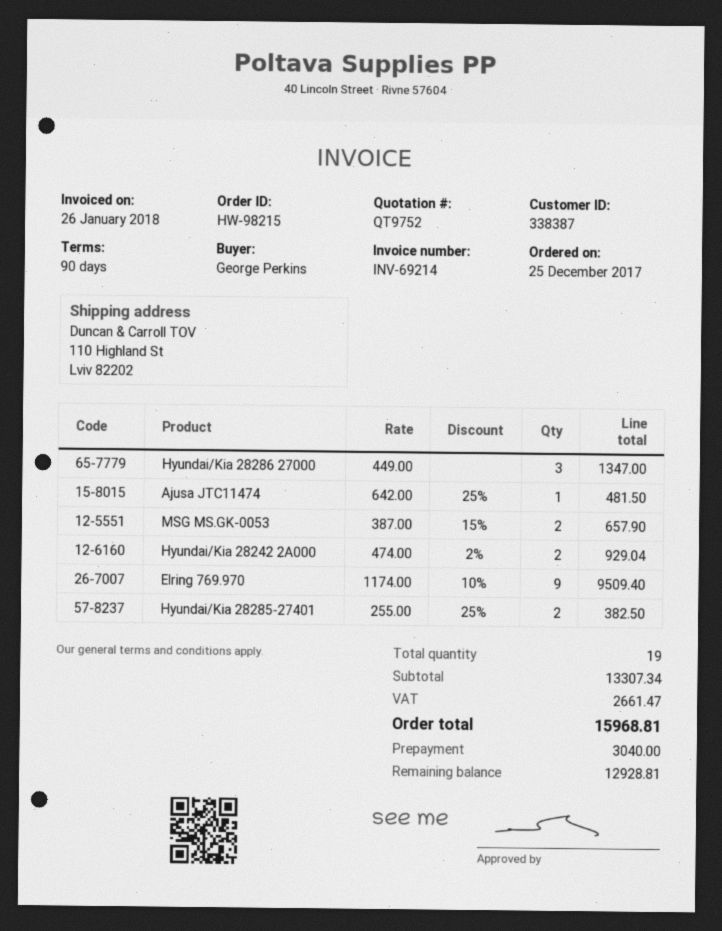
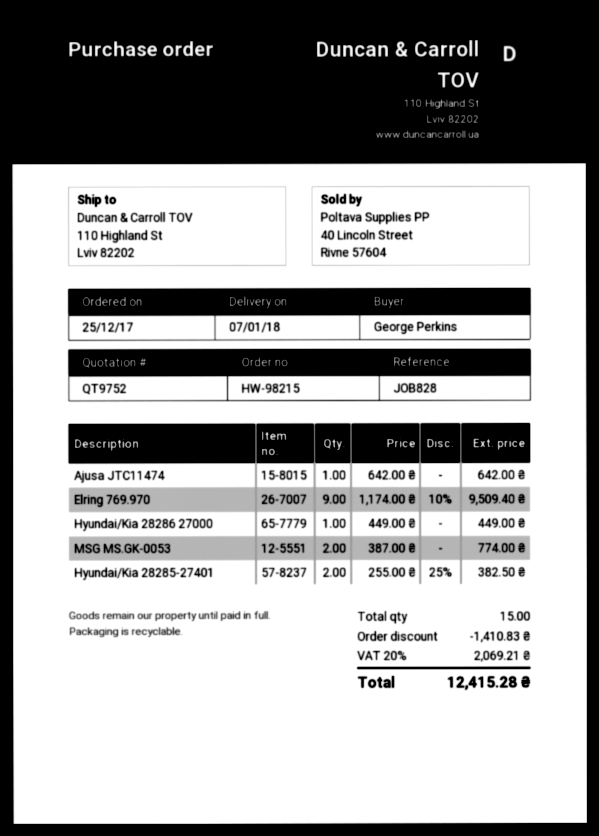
Hyundai/Kia 28286 27000: 3 x 449.00 = 1347.00 -> 1 x 449.00 = 449.00
Ajusa JTC11474: 1 x 642.00 - 25% = 481.50 -> 1 x 642.00 = 642.00
MSG MS.GK-0053: 2 x 387.00 - 15% = 657.90 -> 2 x 387.00 = 774.00
Hyundai/Kia 28242 2A000: 2 x 474.00 - 2% = 929.04 -> none
total quantity: 19 -> 15
discount: none -> 1410.83
tax: 2661.47 -> 2069.21
total: 15968.81 -> 12415.28

